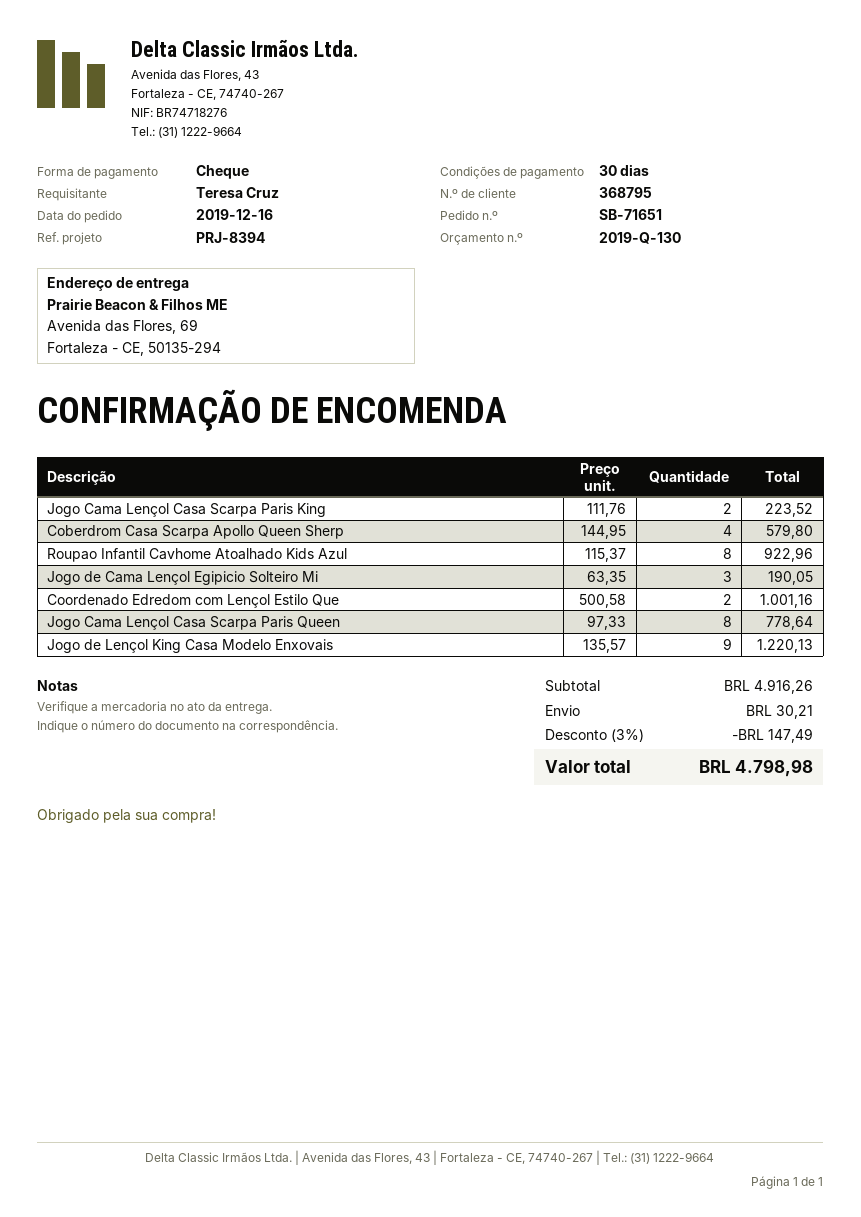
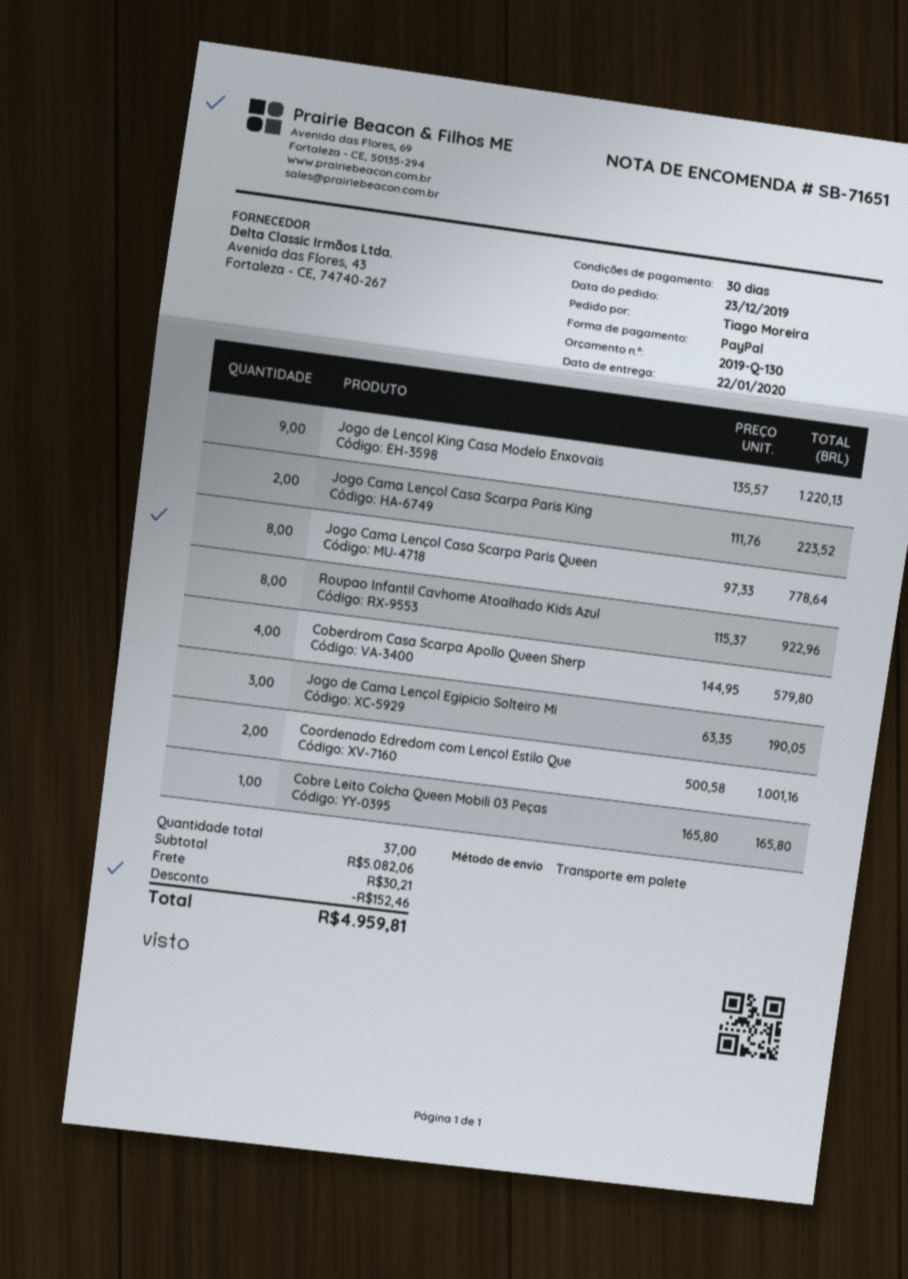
order date: 2019-12-16 -> 2019-12-23
ordered by: Teresa Cruz -> Tiago Moreira
payment method: cheque -> PayPal
Cobre Leito Colcha Queen Mobili 03 Peças: none -> 1 x 165.80 = 165.80
subtotal: 4916.26 -> 5082.06
discount: 147.49 -> 152.46
total: 4798.98 -> 4959.81

